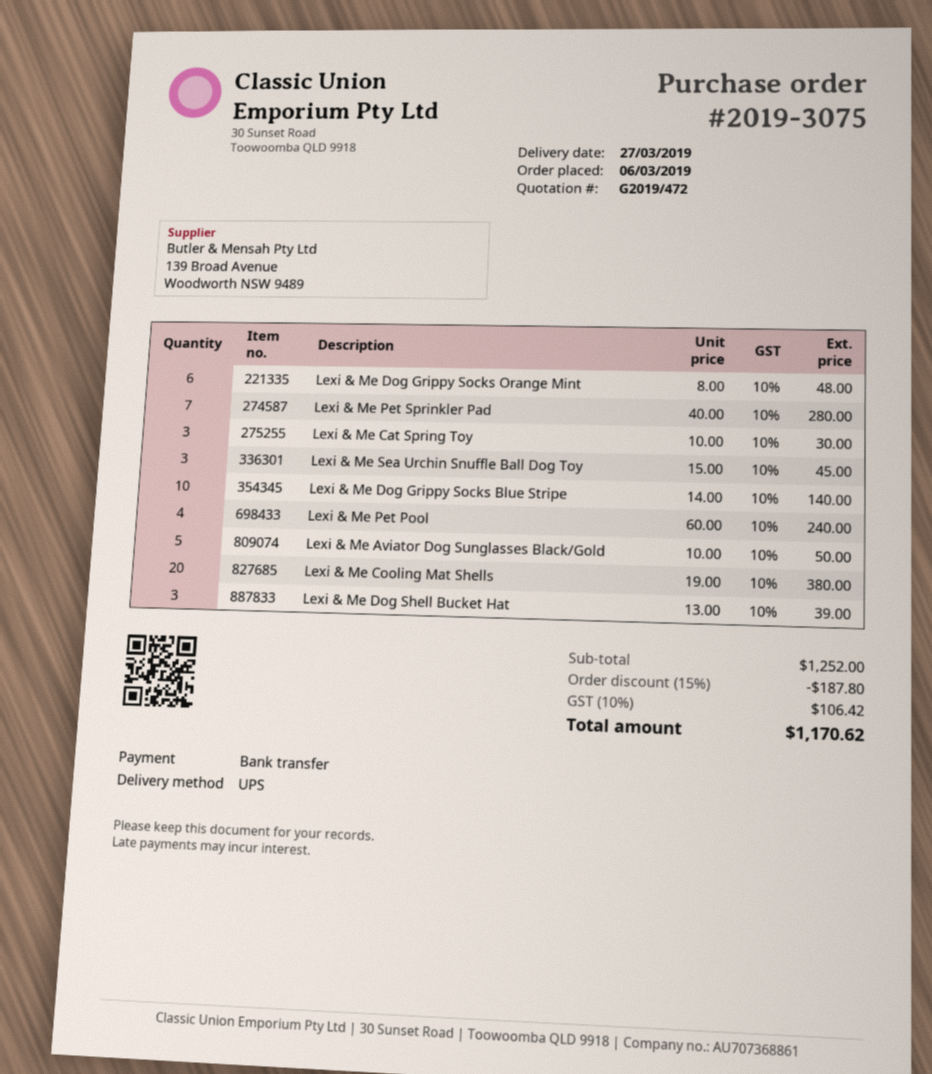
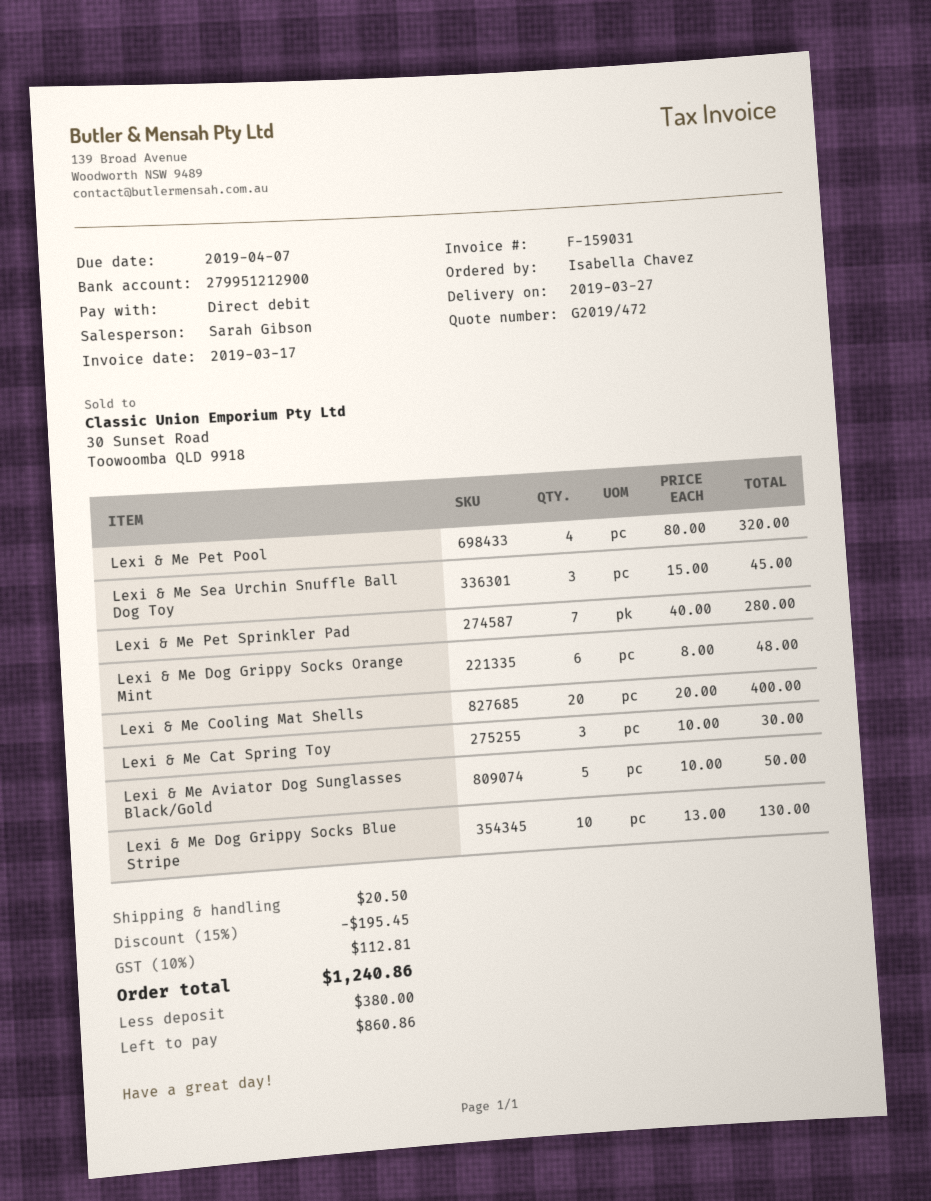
payment method: bank transfer -> direct debit
Lexi & Me Dog Grippy Socks Blue Stripe: 10 x 14.00 = 140.00 -> 10 x 13.00 = 130.00
Lexi & Me Pet Pool: 4 x 60.00 = 240.00 -> 4 x 80.00 = 320.00
Lexi & Me Cooling Mat Shells: 20 x 19.00 = 380.00 -> 20 x 20.00 = 400.00
Lexi & Me Dog Shell Bucket Hat: 3 x 13.00 = 39.00 -> none
discount: 15% = 187.80 -> 15% = 195.45
shipping: none -> 20.50
tax: 10% = 106.42 -> 10% = 112.81
total: 1170.62 -> 1240.86

